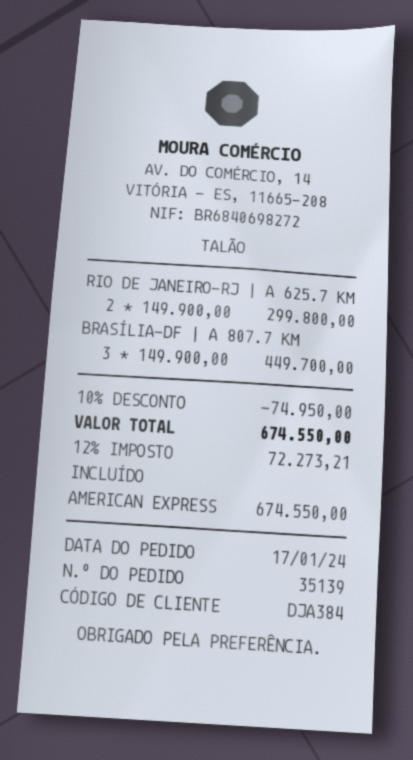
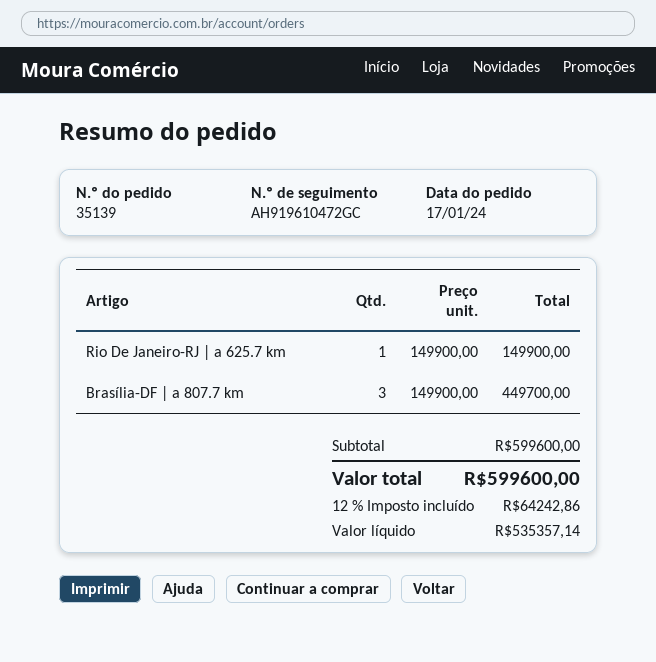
RIO DE JANEIRO-RJ | A 625.7 KM: 2 x 149900.00 = 299800.00 -> 1 x 149900.00 = 149900.00
discount: 10% = 74950.00 -> none
tax: 12% = 72273.21 -> 12% = 64242.86
total: 674550.00 -> 599600.00

